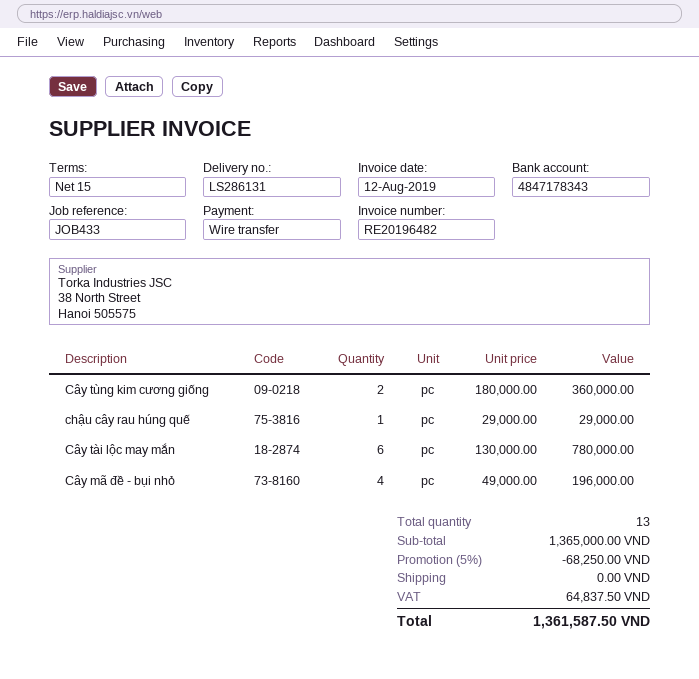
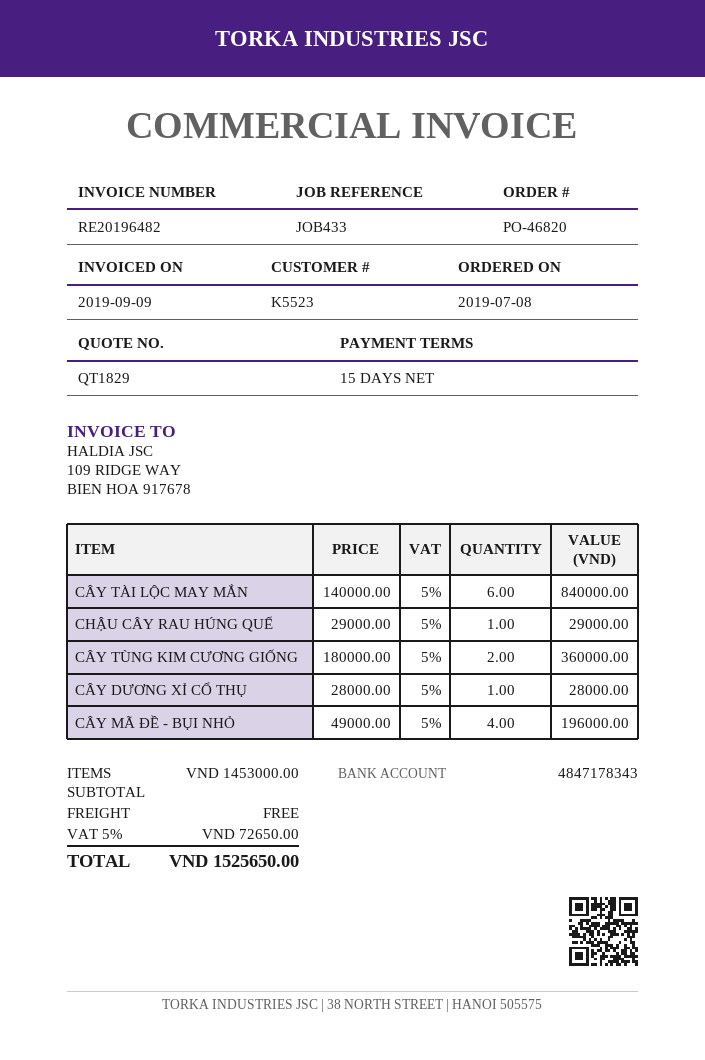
invoice date: 2019-08-12 -> 2019-09-09
Cây tài lộc may mắn: 6 x 130000.00 = 780000.00 -> 6 x 140000.00 = 840000.00
CÂY DƯƠNG XỈ CỔ THỤ: none -> 1 x 28000.00 = 28000.00
subtotal: 1365000.00 -> 1453000.00
discount: 5% = 68250.00 -> none
tax: 64837.50 -> 72650.00
total: 1361587.50 -> 1525650.00

